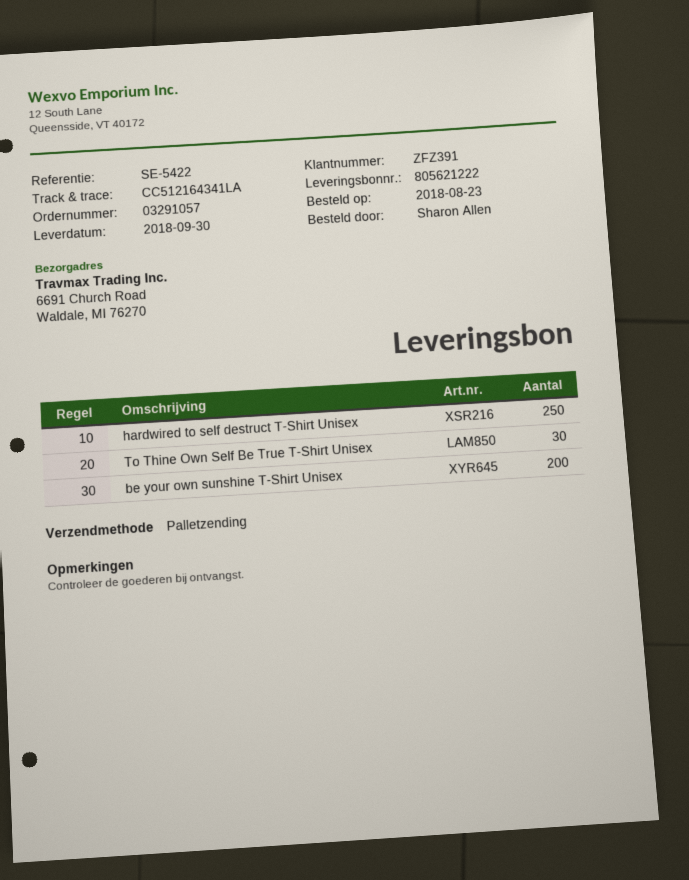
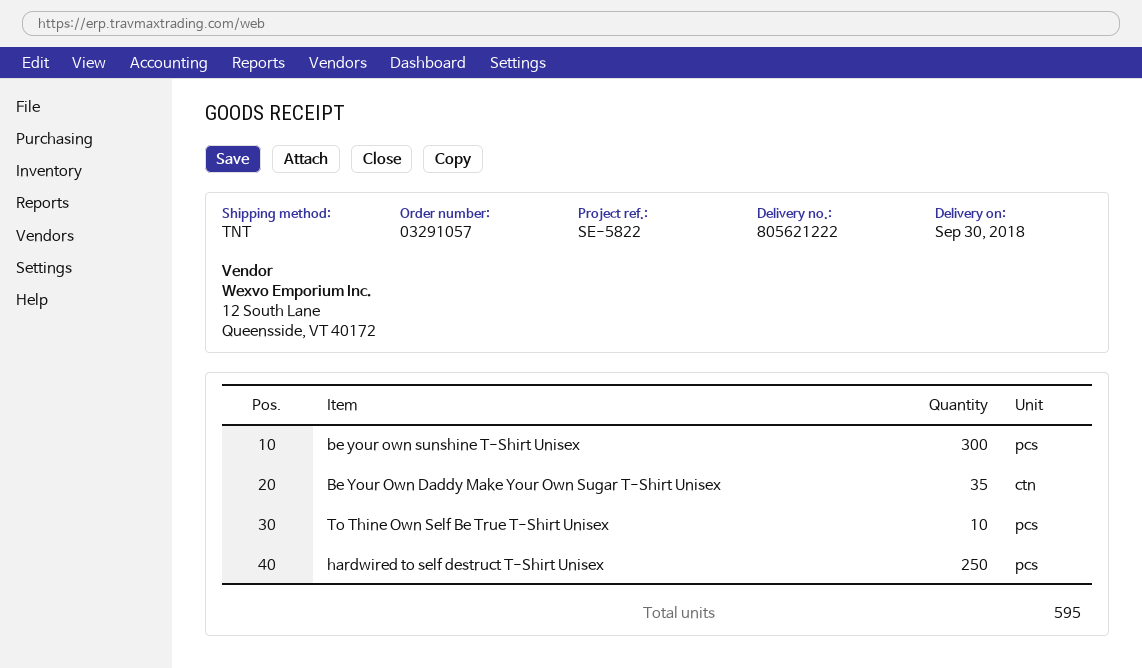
reference: SE-5422 -> SE-5822
shipping method: pallet freight -> TNT
To Thine Own Self Be True T-Shirt Unisex: 30 -> 10
be your own sunshine T-Shirt Unisex: 200 -> 300
Be Your Own Daddy Make Your Own Sugar T-Shirt Unisex: none -> 35

